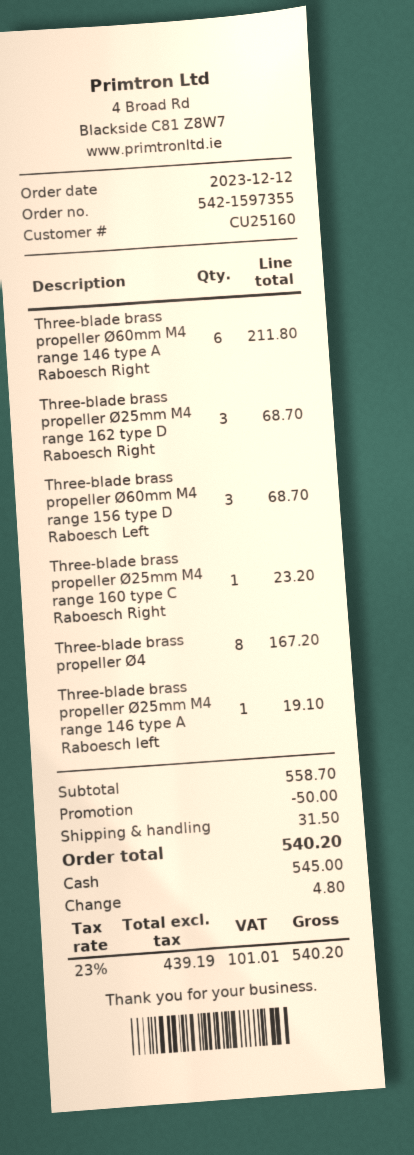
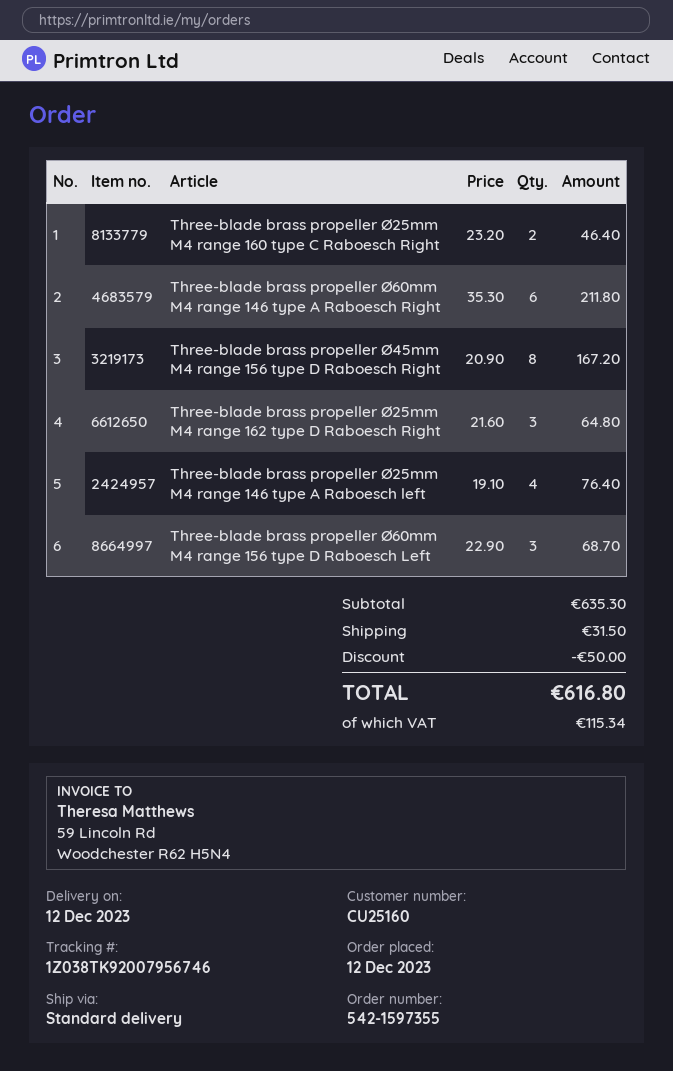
Three-blade brass propeller Ø25mm M4 range 162 type D Raboesch Right: 3 for 68.70 -> 3 for 64.80
Three-blade brass propeller Ø25mm M4 range 160 type C Raboesch Right: 1 for 23.20 -> 2 for 46.40
Three-blade brass propeller Ø25mm M4 range 146 type A Raboesch left: 1 for 19.10 -> 4 for 76.40
subtotal: 558.70 -> 635.30
tax: 101.01 -> 115.34
total: 540.20 -> 616.80

